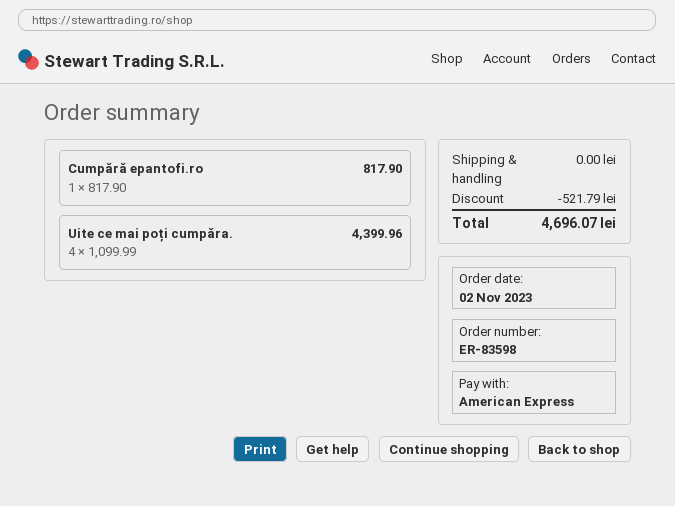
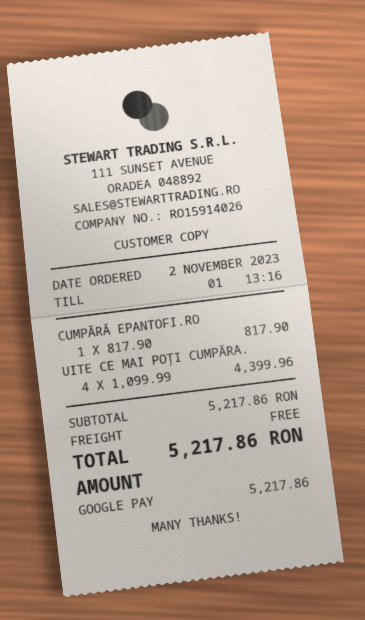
payment method: American Express -> Google Pay
discount: 521.79 -> none
total: 4696.07 -> 5217.86

